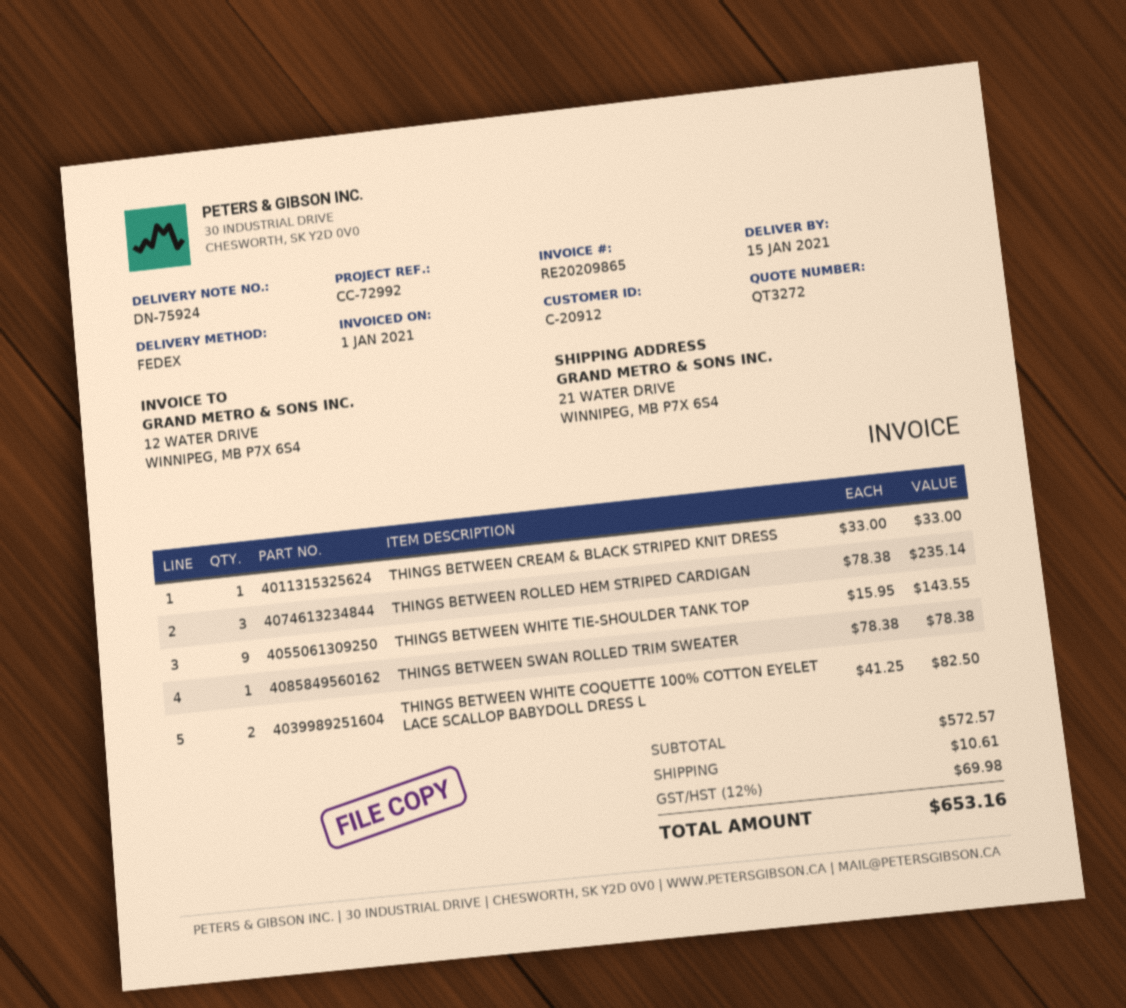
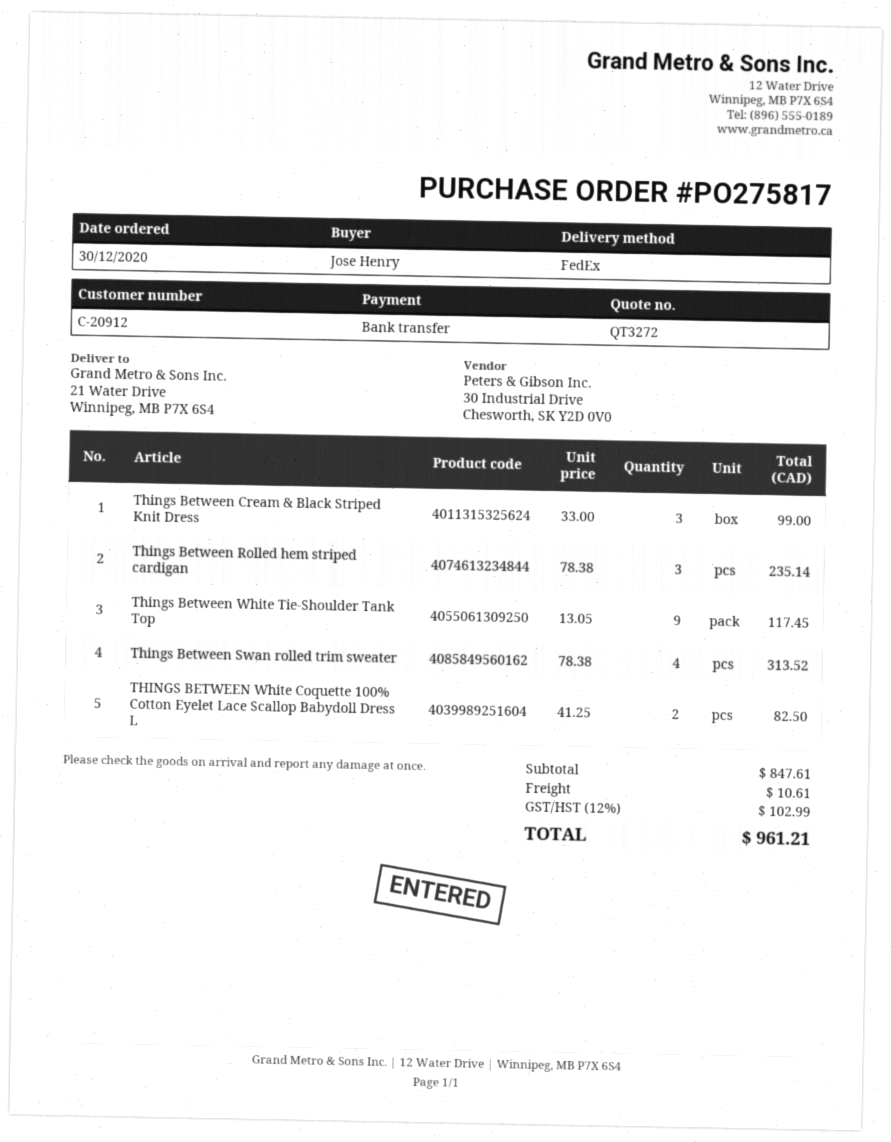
THINGS BETWEEN CREAM & BLACK STRIPED KNIT DRESS: 1 x 33.00 = 33.00 -> 3 x 33.00 = 99.00
THINGS BETWEEN WHITE TIE-SHOULDER TANK TOP: 9 x 15.95 = 143.55 -> 9 x 13.05 = 117.45
THINGS BETWEEN SWAN ROLLED TRIM SWEATER: 1 x 78.38 = 78.38 -> 4 x 78.38 = 313.52
subtotal: 572.57 -> 847.61
tax: 12% = 69.98 -> 12% = 102.99
total: 653.16 -> 961.21

